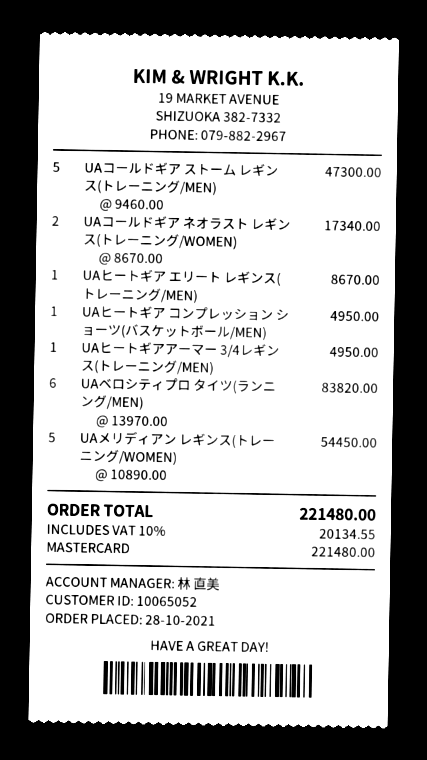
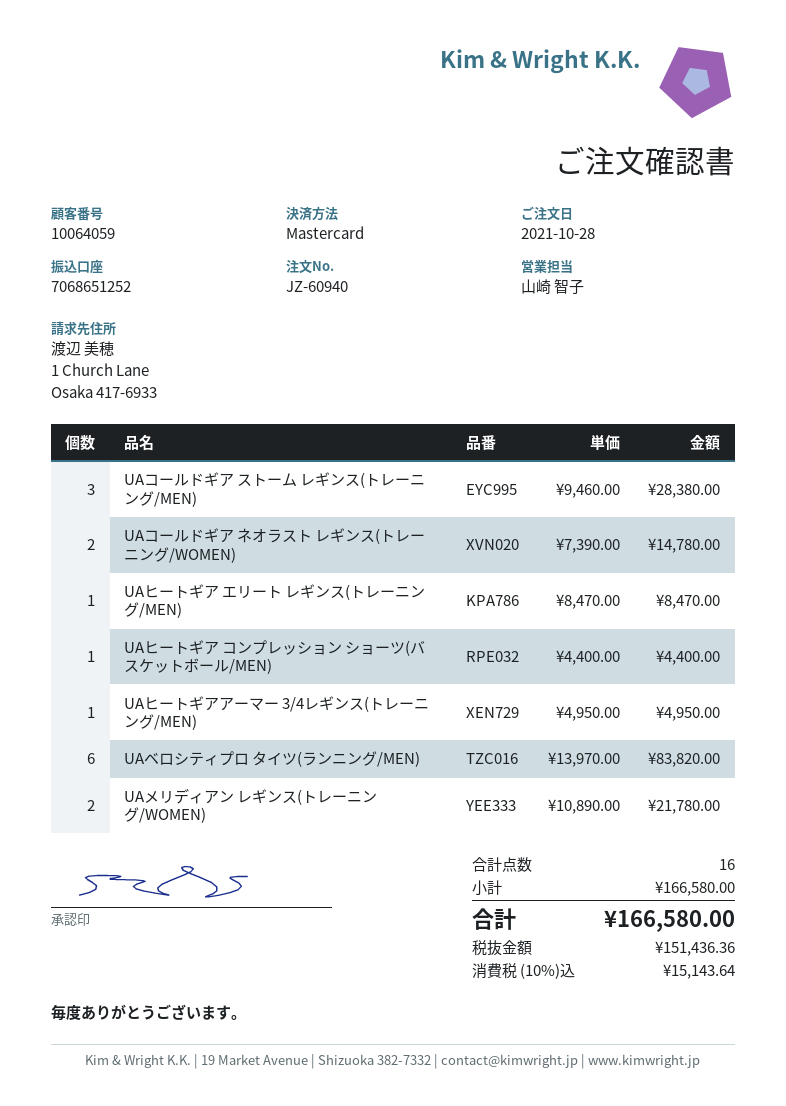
customer number: 10065052 -> 10064059
sales rep: 林 直美 -> 山崎 智子
UAコールドギア ストーム レギンス(トレーニング/MEN): 5 x 9460.00 = 47300.00 -> 3 x 9460.00 = 28380.00
UAコールドギア ネオラスト レギンス(トレーニング/WOMEN): 2 x 8670.00 = 17340.00 -> 2 x 7390.00 = 14780.00
UAヒートギア エリート レギンス(トレーニング/MEN): 1 x 8670.00 = 8670.00 -> 1 x 8470.00 = 8470.00
UAヒートギア コンプレッション ショーツ(バスケットボール/MEN): 1 x 4950.00 = 4950.00 -> 1 x 4400.00 = 4400.00
UAメリディアン レギンス(トレーニング/WOMEN): 5 x 10890.00 = 54450.00 -> 2 x 10890.00 = 21780.00
tax: 10% = 20134.55 -> 10% = 15143.64
total: 221480.00 -> 166580.00

